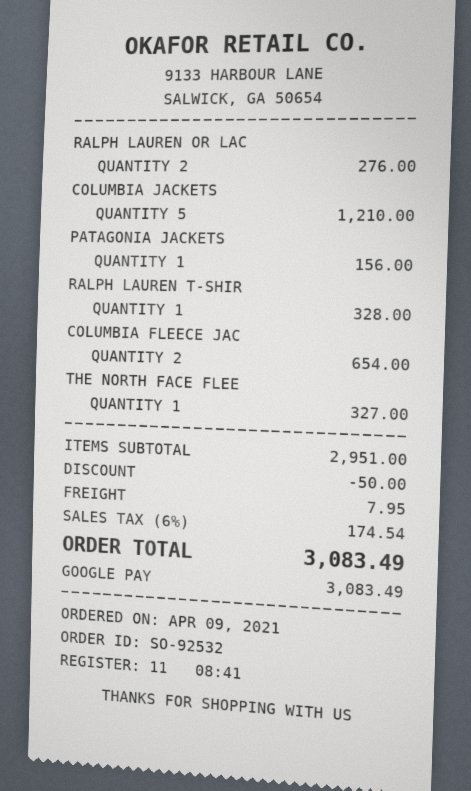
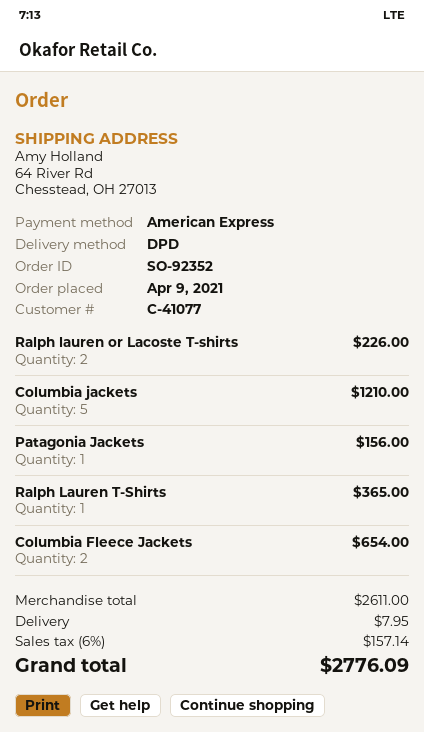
order number: SO-92532 -> SO-92352
payment method: Google Pay -> American Express
RALPH LAUREN OR LAC: 2 for 276.00 -> 2 for 226.00
RALPH LAUREN T-SHIR: 1 for 328.00 -> 1 for 365.00
THE NORTH FACE FLEE: 1 for 327.00 -> none
subtotal: 2951.00 -> 2611.00
discount: 50.00 -> none
tax: 6% = 174.54 -> 6% = 157.14
total: 3083.49 -> 2776.09

